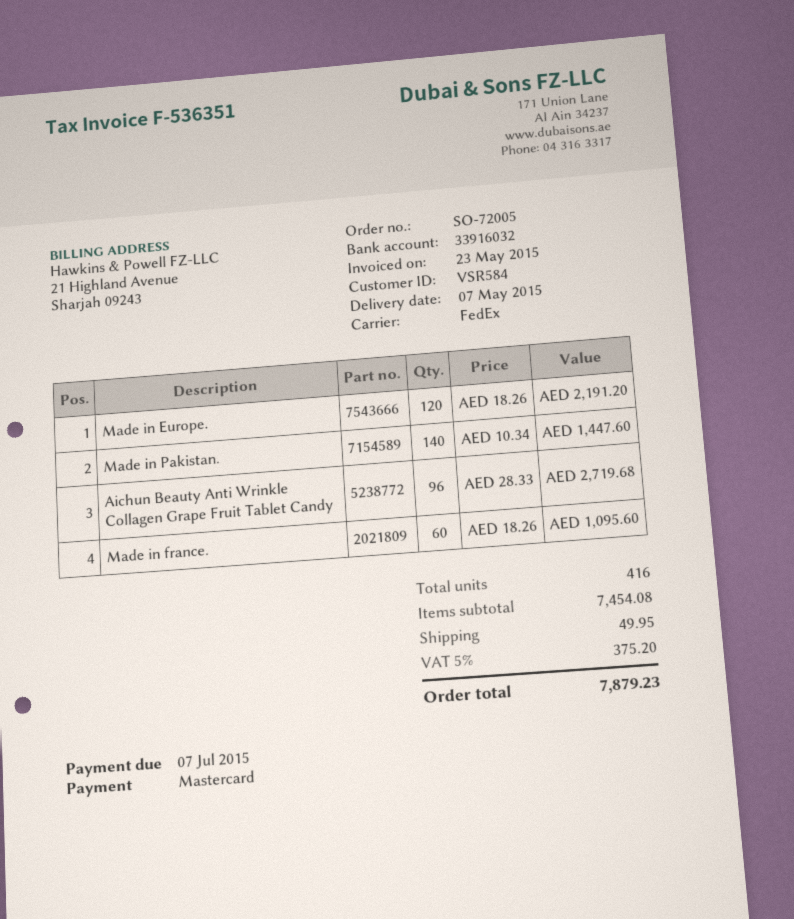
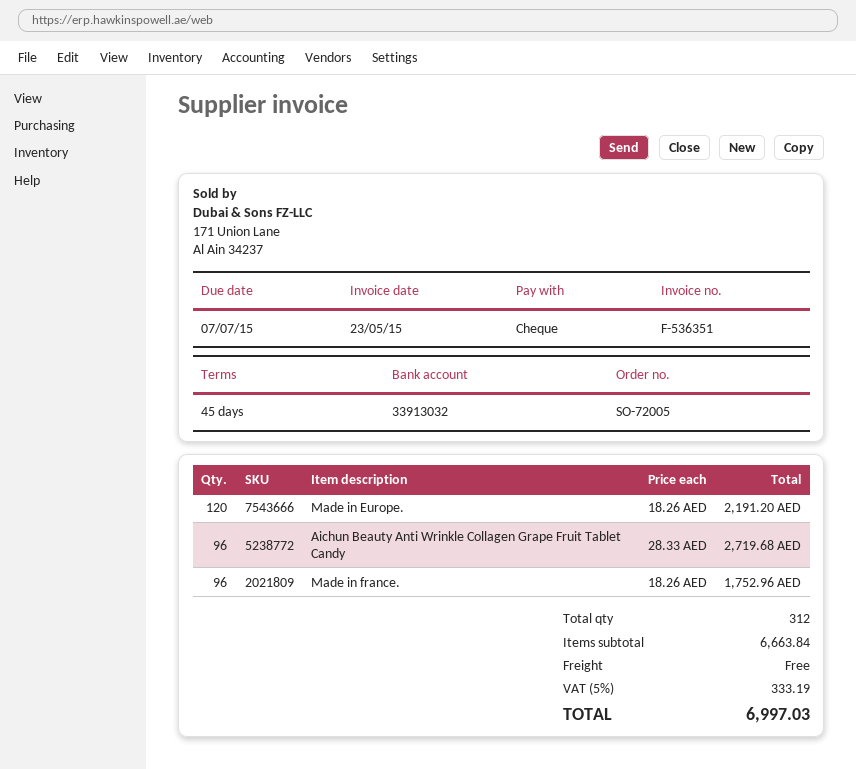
payment method: Mastercard -> cheque
bank account: 33916032 -> 33913032
Made in Pakistan.: 140 x 10.34 = 1447.60 -> none
Made in france.: 60 x 18.26 = 1095.60 -> 96 x 18.26 = 1752.96
total quantity: 416 -> 312
subtotal: 7454.08 -> 6663.84
shipping: 49.95 -> 0.00
tax: 5% = 375.20 -> 5% = 333.19
total: 7879.23 -> 6997.03

